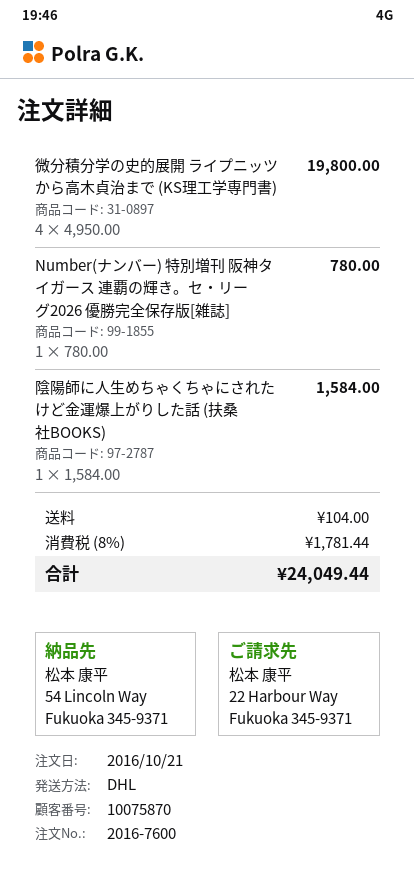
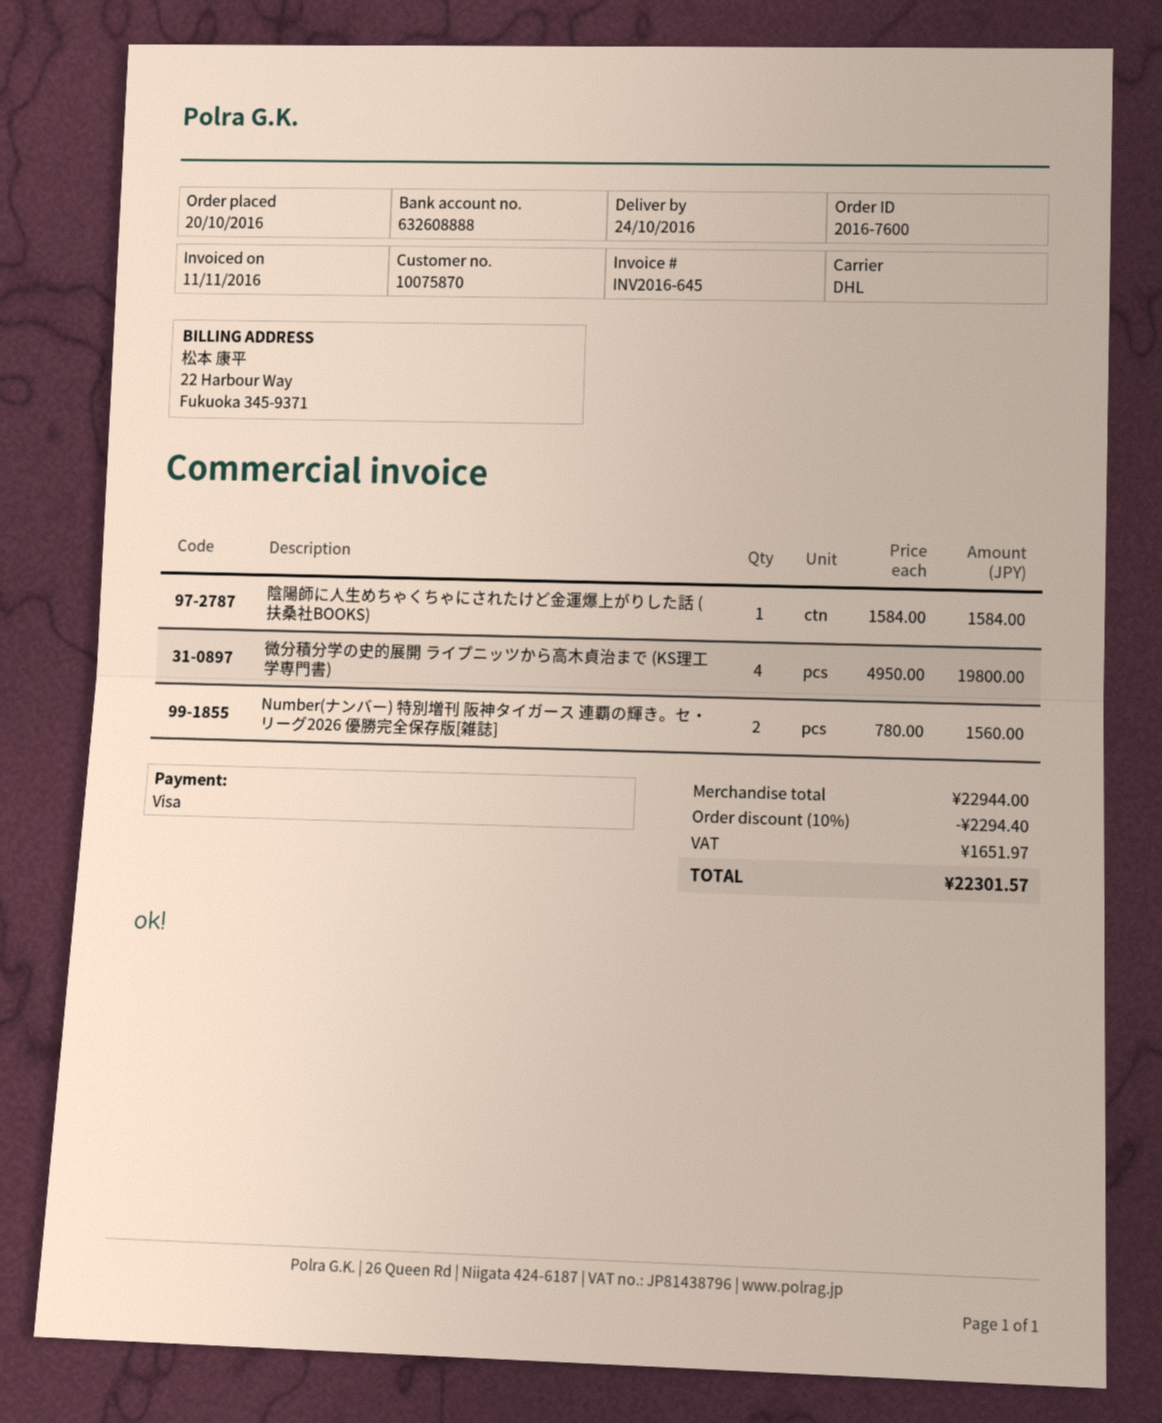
order date: 2016-10-21 -> 2016-10-20
Number(ナンバー) 特別増刊 阪神タイガース 連覇の輝き。セ・リーグ2026 優勝完全保存版[雑誌]: 1 x 780.00 = 780.00 -> 2 x 780.00 = 1560.00
discount: none -> 10% = 2294.40
shipping: 104.00 -> none
tax: 1781.44 -> 1651.97
total: 24049.44 -> 22301.57

